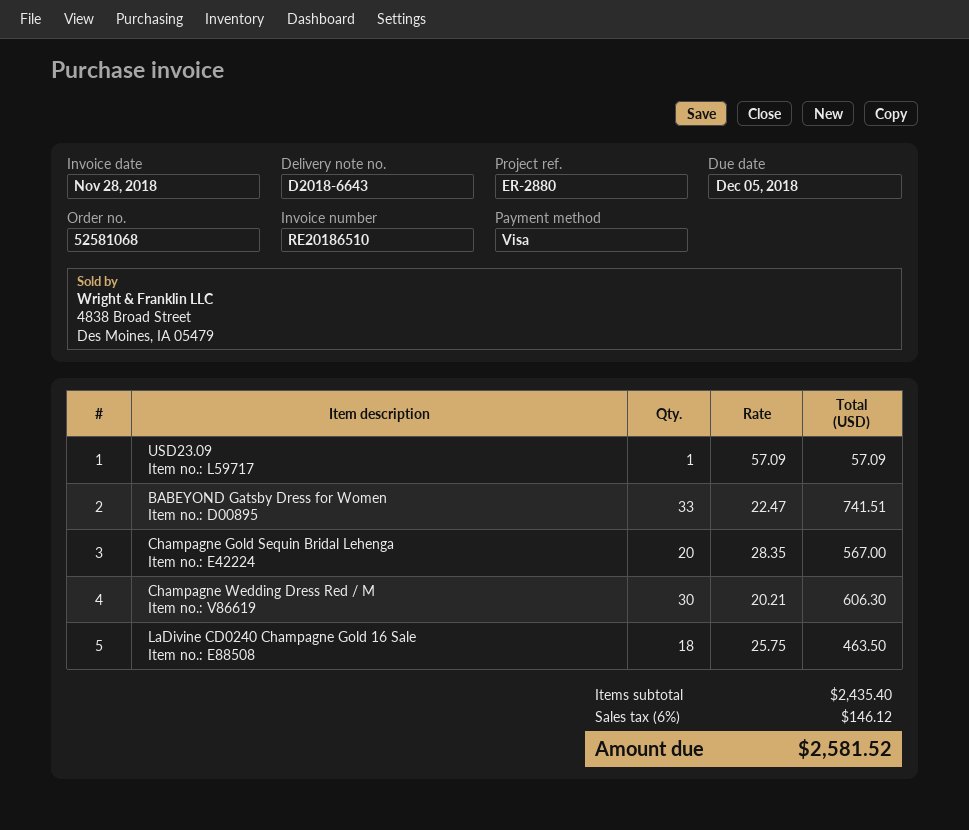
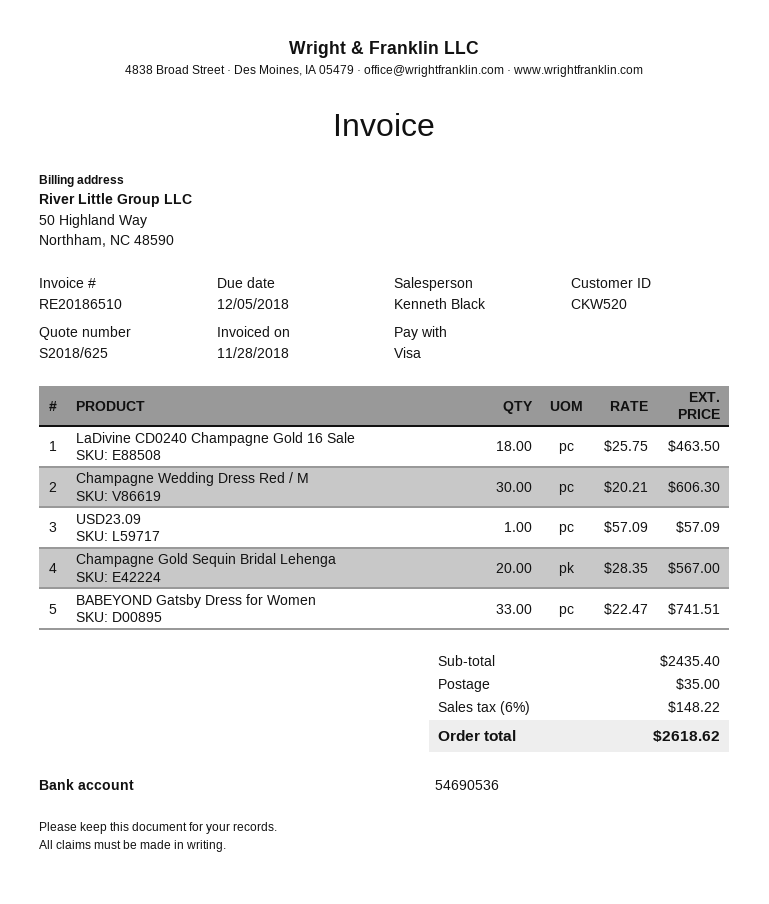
shipping: none -> 35.00
tax: 6% = 146.12 -> 6% = 148.22
total: 2581.52 -> 2618.62

